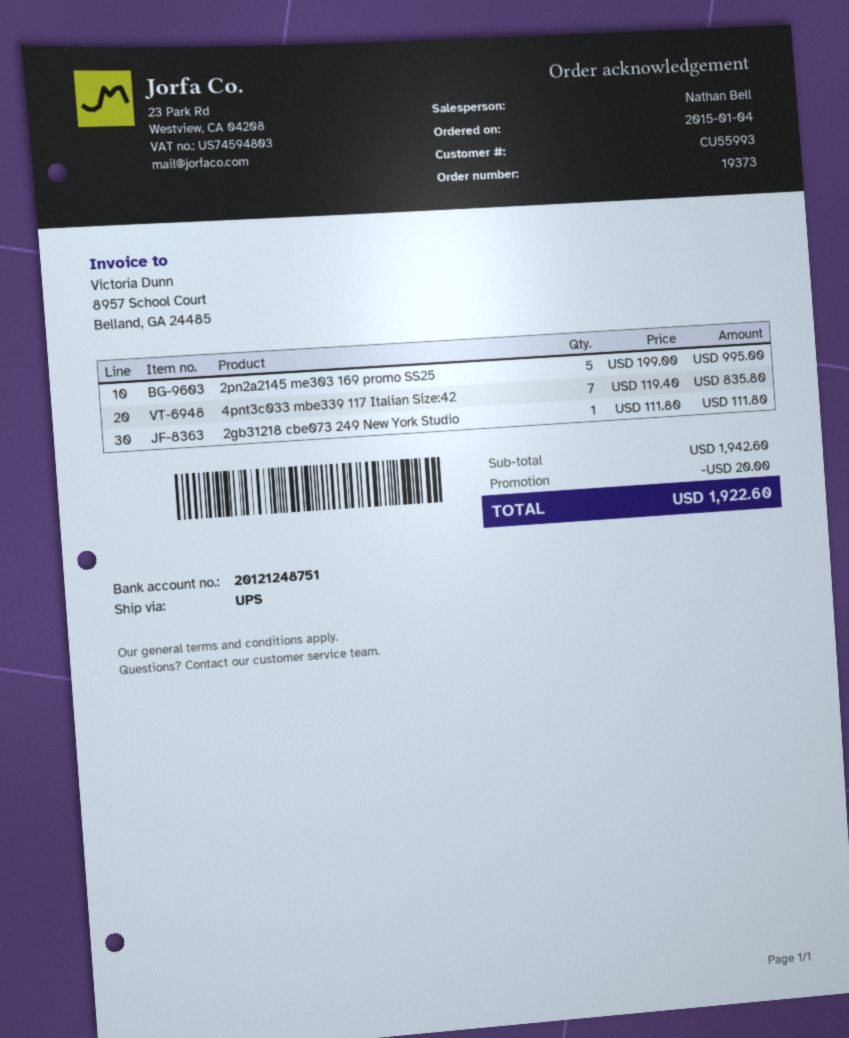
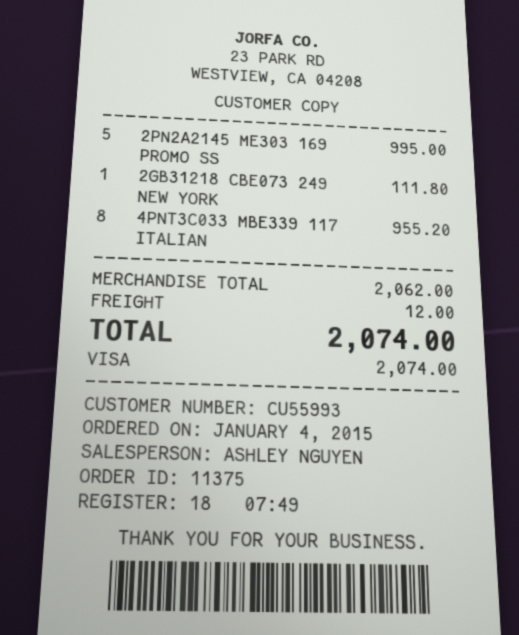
order number: 19373 -> 11375
sales rep: Nathan Bell -> ASHLEY NGUYEN
4pnt3c033 mbe339 117 Italian Size:42: 7 for 835.80 -> 8 for 955.20
subtotal: 1942.60 -> 2062.00
discount: 20.00 -> none
shipping: none -> 12.00
total: 1922.60 -> 2074.00

